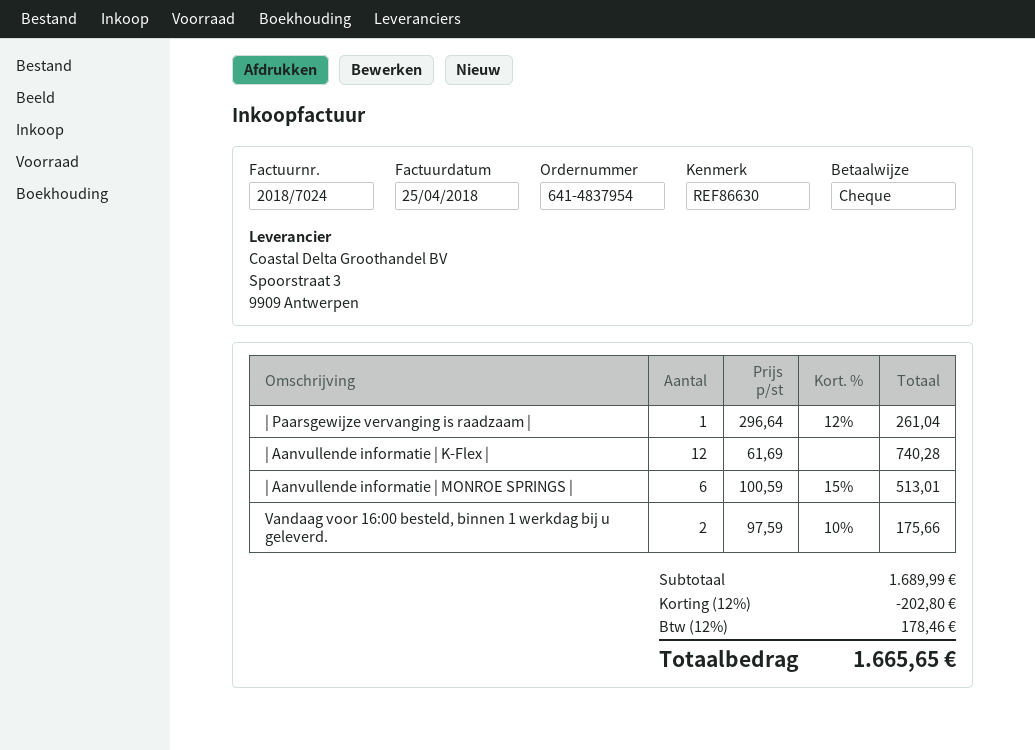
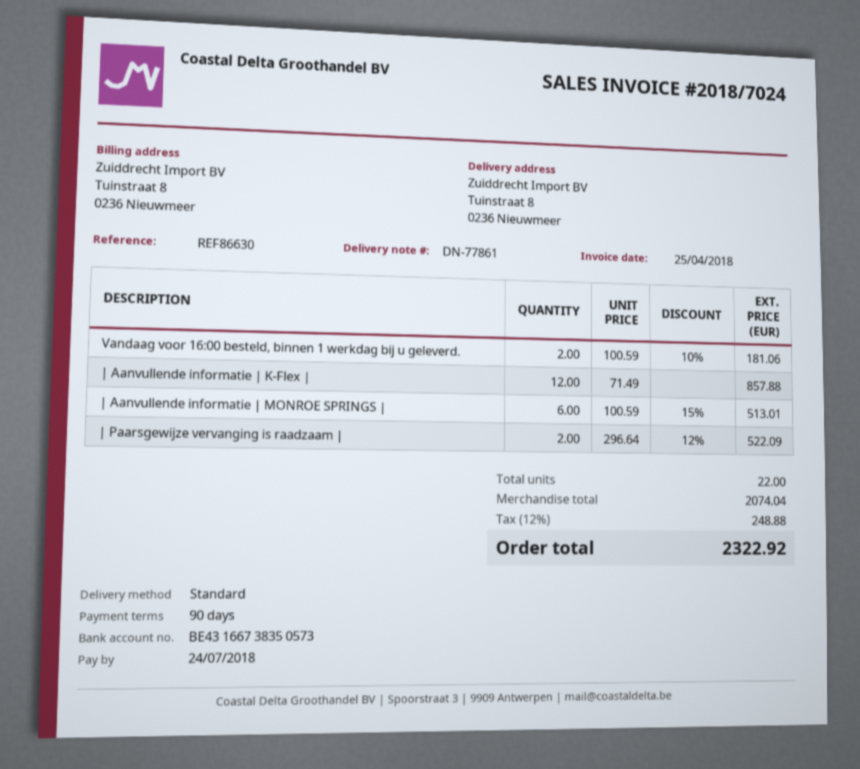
| Paarsgewijze vervanging is raadzaam |: 1 x 296.64 - 12% = 261.04 -> 2 x 296.64 - 12% = 522.09
| Aanvullende informatie | K-Flex |: 12 x 61.69 = 740.28 -> 12 x 71.49 = 857.88
Vandaag voor 16:00 besteld, binnen 1 werkdag bij u geleverd.: 2 x 97.59 - 10% = 175.66 -> 2 x 100.59 - 10% = 181.06
subtotal: 1689.99 -> 2074.04
discount: 12% = 202.80 -> none
tax: 12% = 178.46 -> 12% = 248.88
total: 1665.65 -> 2322.92

